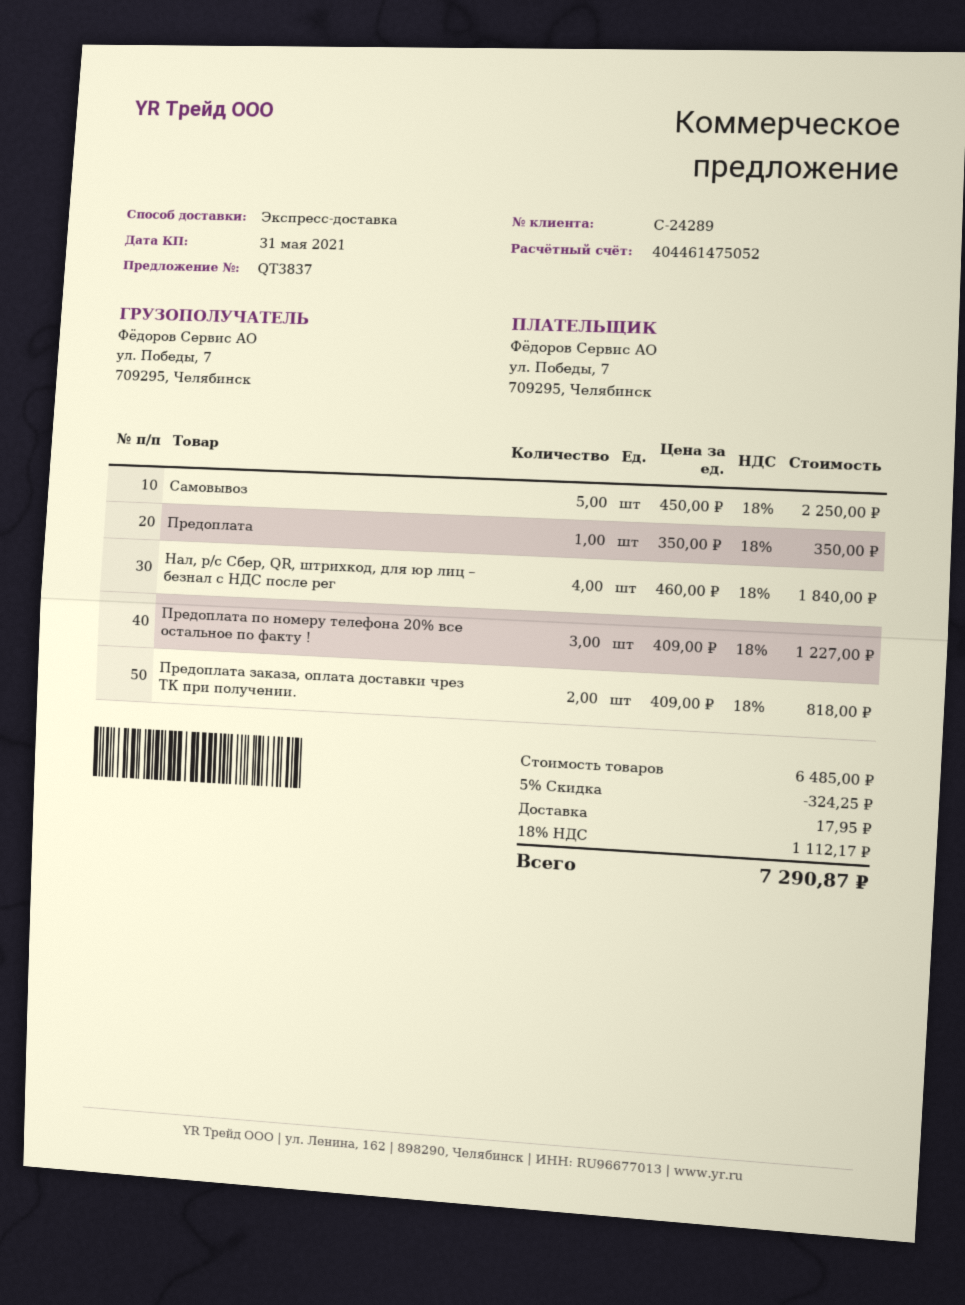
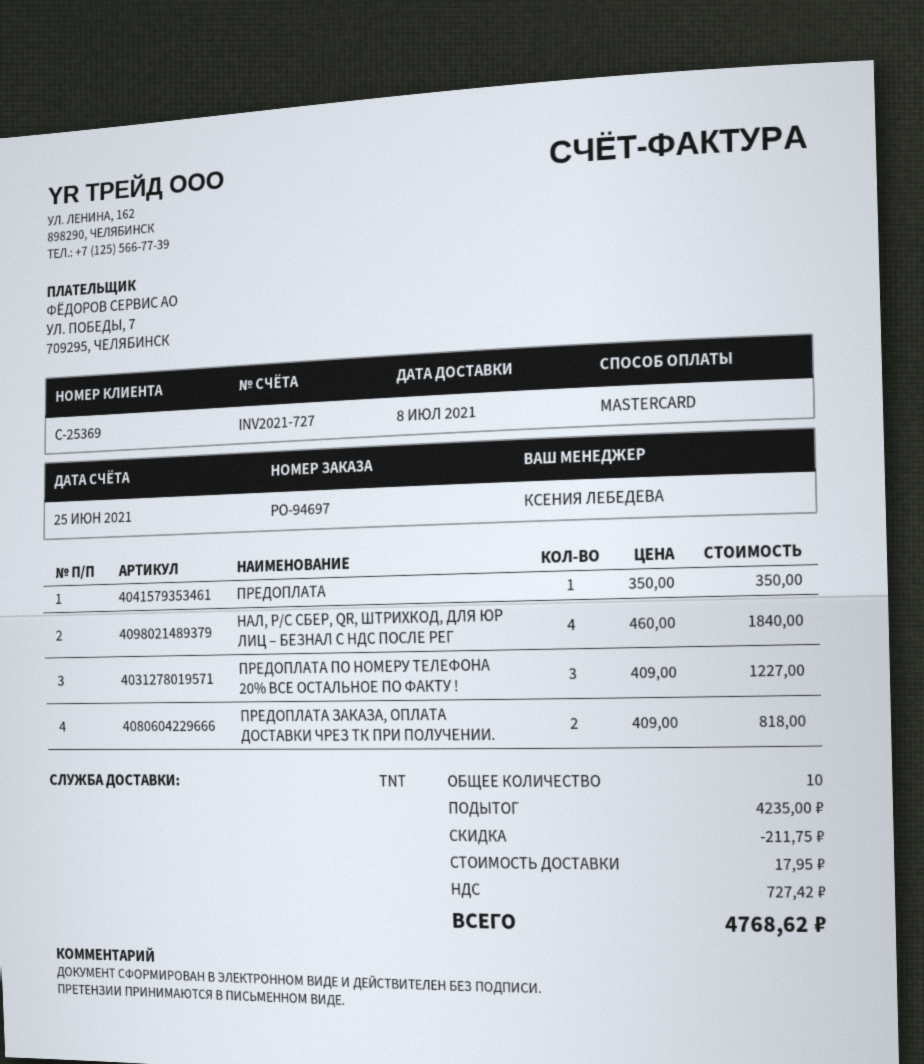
customer number: C-24289 -> C-25369
shipping method: express -> TNT
Самовывоз: 5 x 450.00 = 2250.00 -> none
subtotal: 6485.00 -> 4235.00
discount: 324.25 -> 211.75
tax: 1112.17 -> 727.42
total: 7290.87 -> 4768.62

